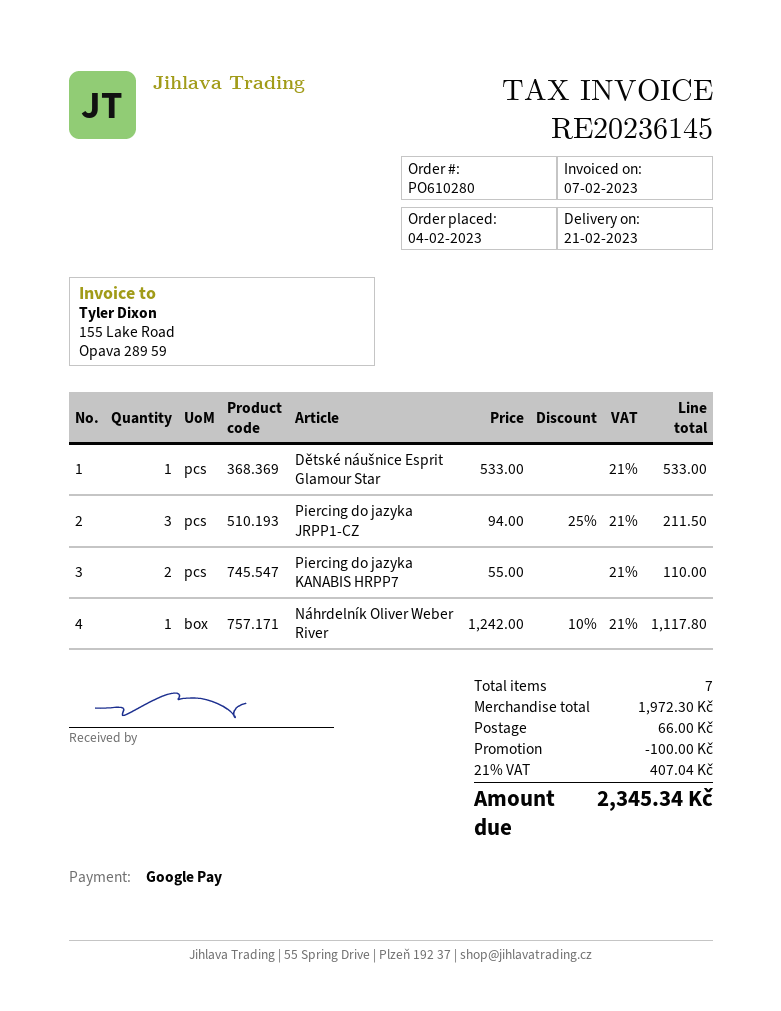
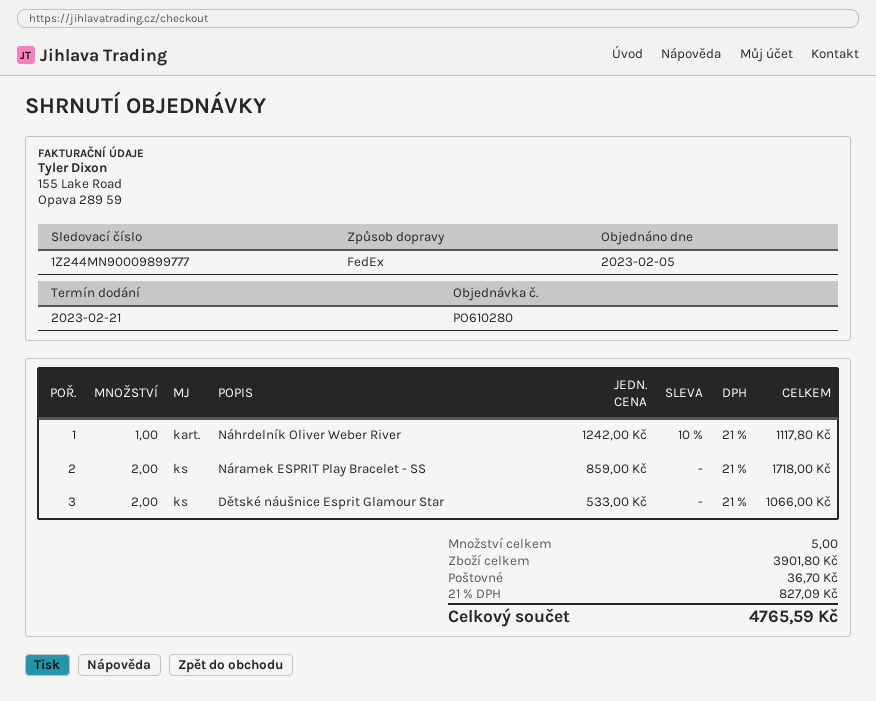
order date: 2023-02-04 -> 2023-02-05
Dětské náušnice Esprit Glamour Star: 1 x 533.00 = 533.00 -> 2 x 533.00 = 1066.00
Piercing do jazyka JRPP1-CZ: 3 x 94.00 - 25% = 211.50 -> none
Piercing do jazyka KANABIS HRPP7: 2 x 55.00 = 110.00 -> none
Náramek ESPRIT Play Bracelet - SS: none -> 2 x 859.00 = 1718.00
total quantity: 7 -> 5
subtotal: 1972.30 -> 3901.80
discount: 100.00 -> none
shipping: 66.00 -> 36.70
tax: 21% = 407.04 -> 21% = 827.09
total: 2345.34 -> 4765.59

